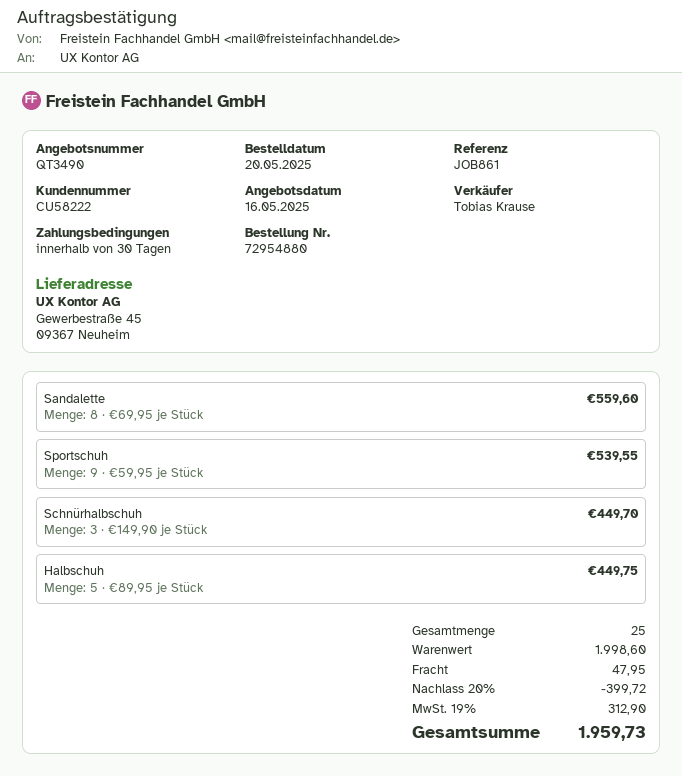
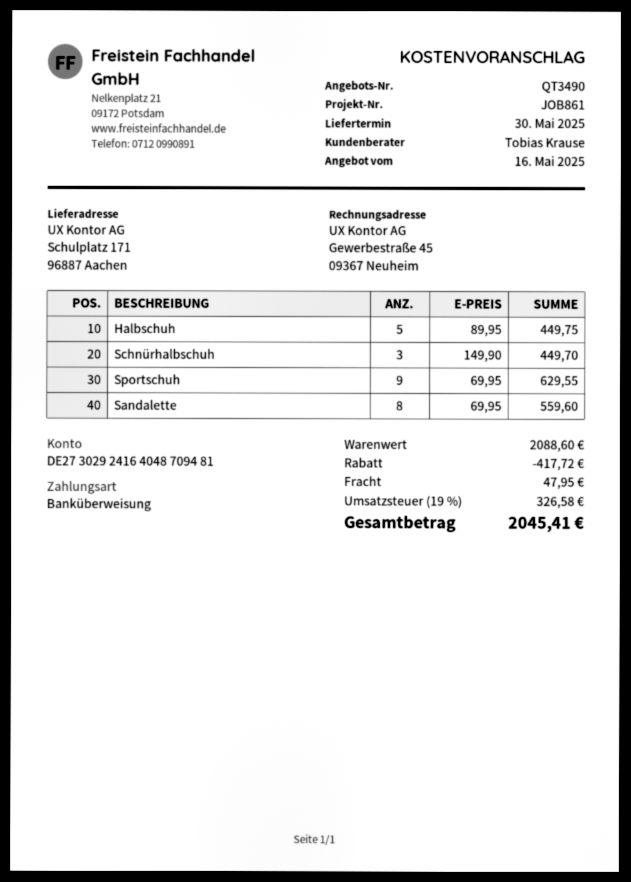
ship to: Gewerbestraße 45, 09367 Neuheim -> Schulplatz 171, 96887 Aachen
Sportschuh: 9 x 59.95 = 539.55 -> 9 x 69.95 = 629.55
subtotal: 1998.60 -> 2088.60
discount: 399.72 -> 417.72
tax: 19% = 312.90 -> 19% = 326.58
total: 1959.73 -> 2045.41

